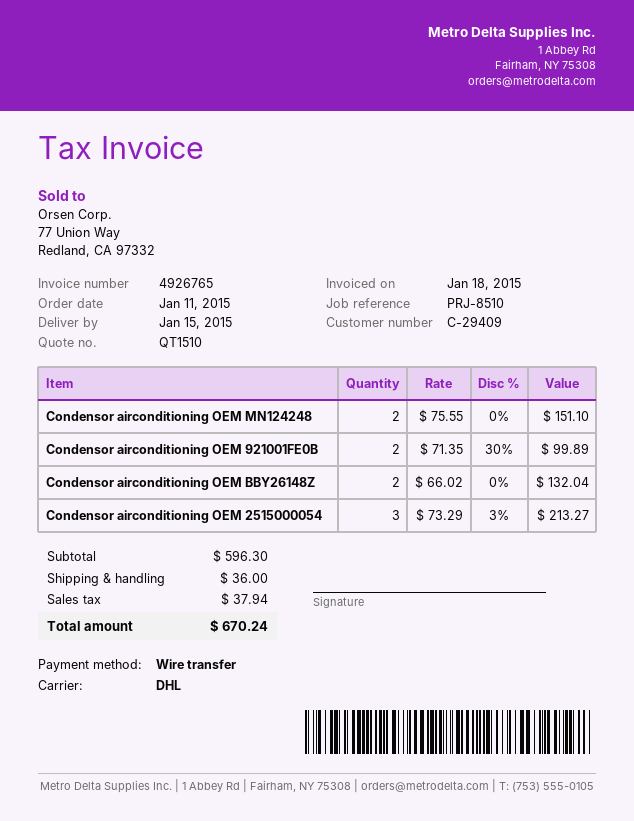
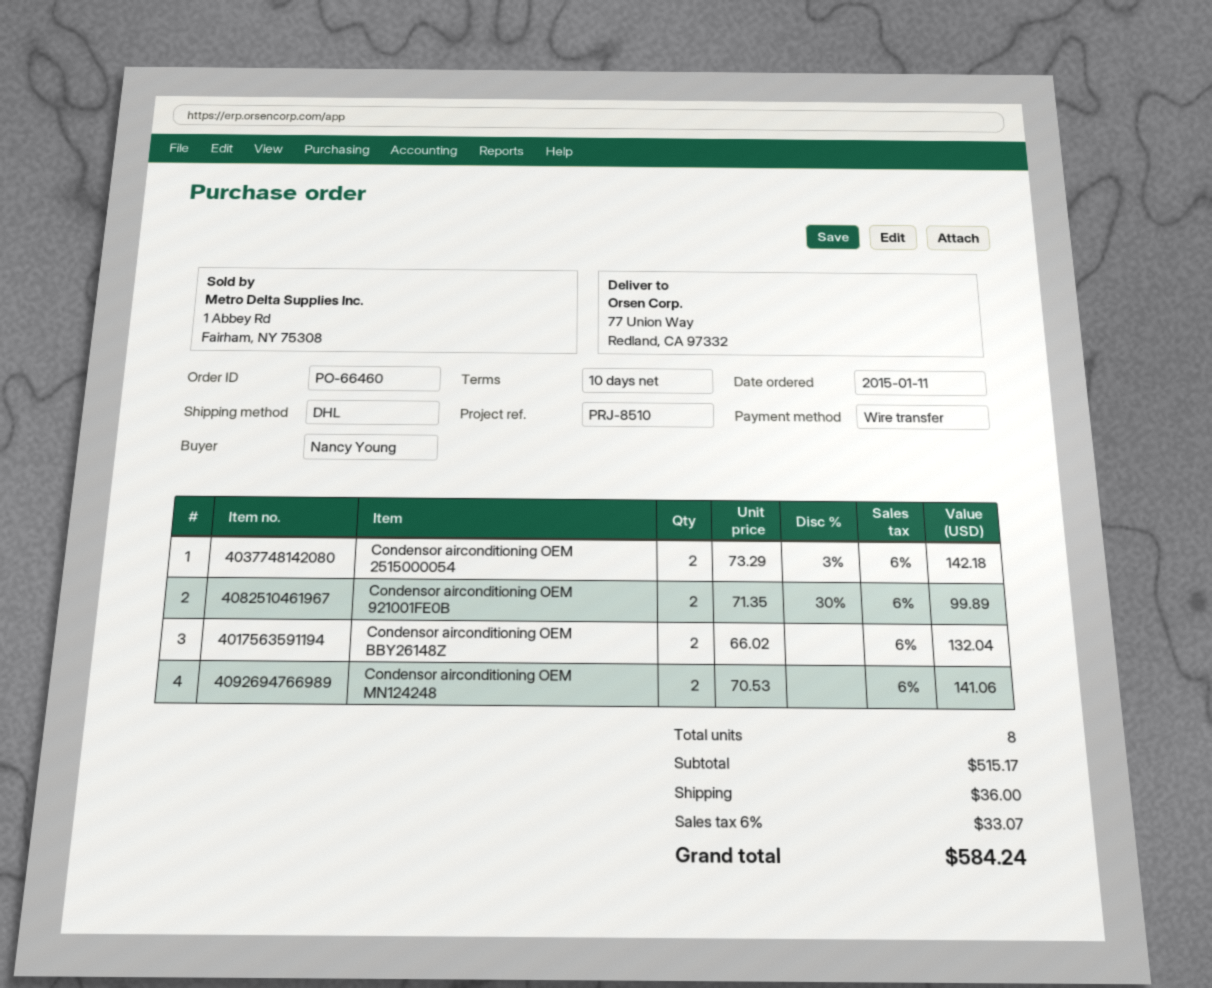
Condensor airconditioning OEM MN124248: 2 x 75.55 = 151.10 -> 2 x 70.53 = 141.06
Condensor airconditioning OEM 2515000054: 3 x 73.29 - 3% = 213.27 -> 2 x 73.29 - 3% = 142.18
subtotal: 596.30 -> 515.17
tax: 37.94 -> 33.07
total: 670.24 -> 584.24

